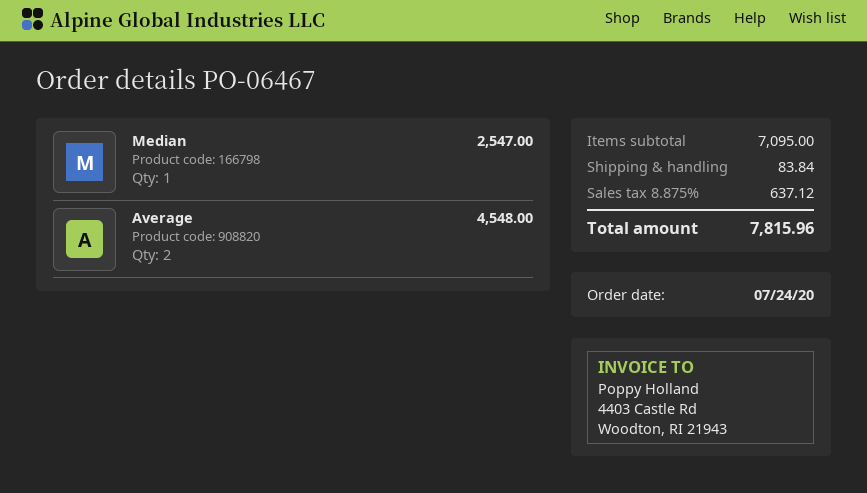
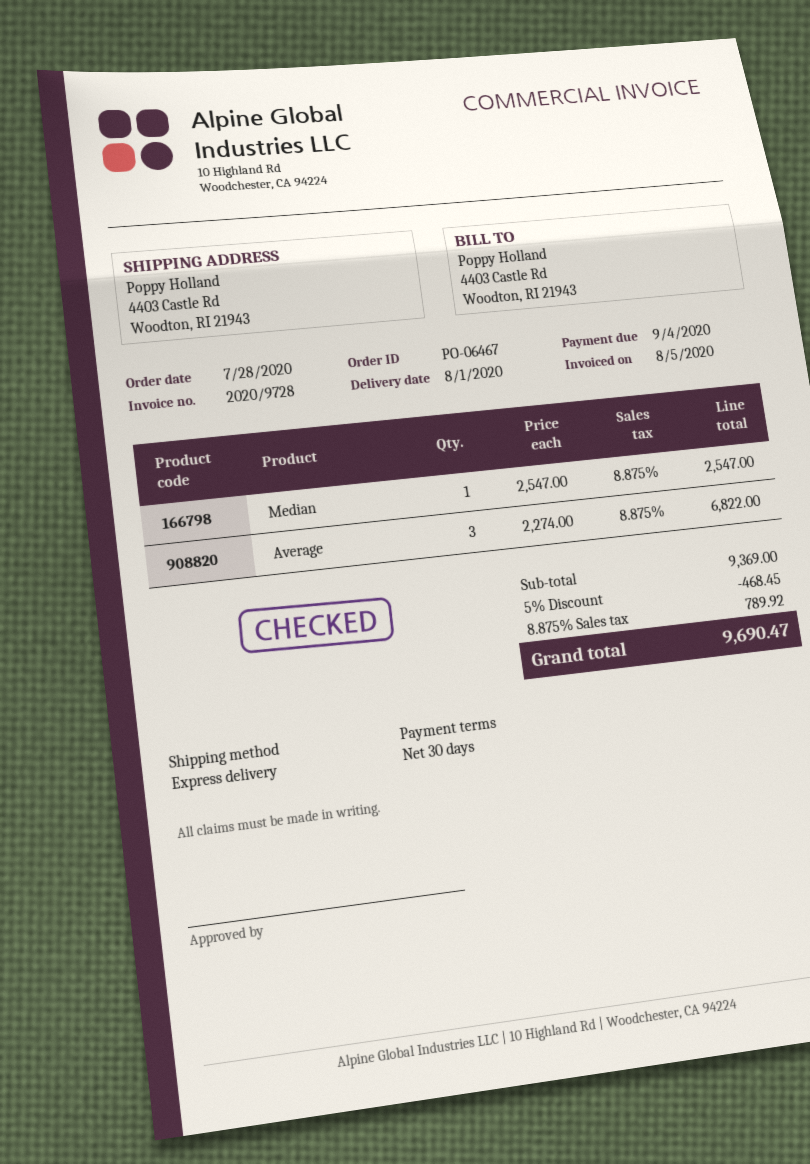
order date: 2020-07-24 -> 2020-07-28
Average: 2 for 4548.00 -> 3 for 6822.00
subtotal: 7095.00 -> 9369.00
discount: none -> 5% = 468.45
shipping: 83.84 -> none
tax: 8.875% = 637.12 -> 8.875% = 789.92
total: 7815.96 -> 9690.47

